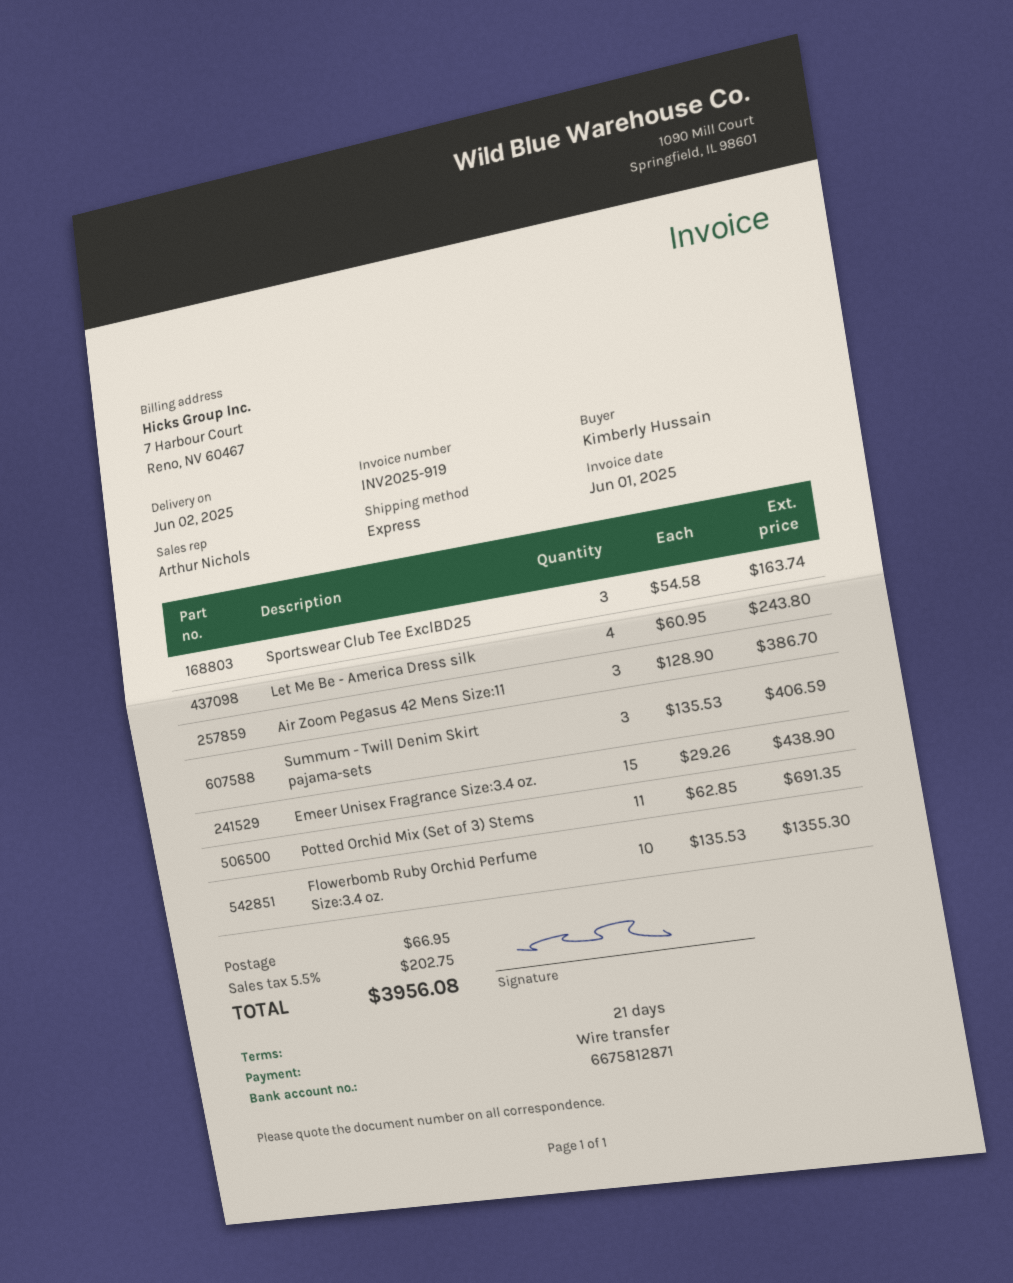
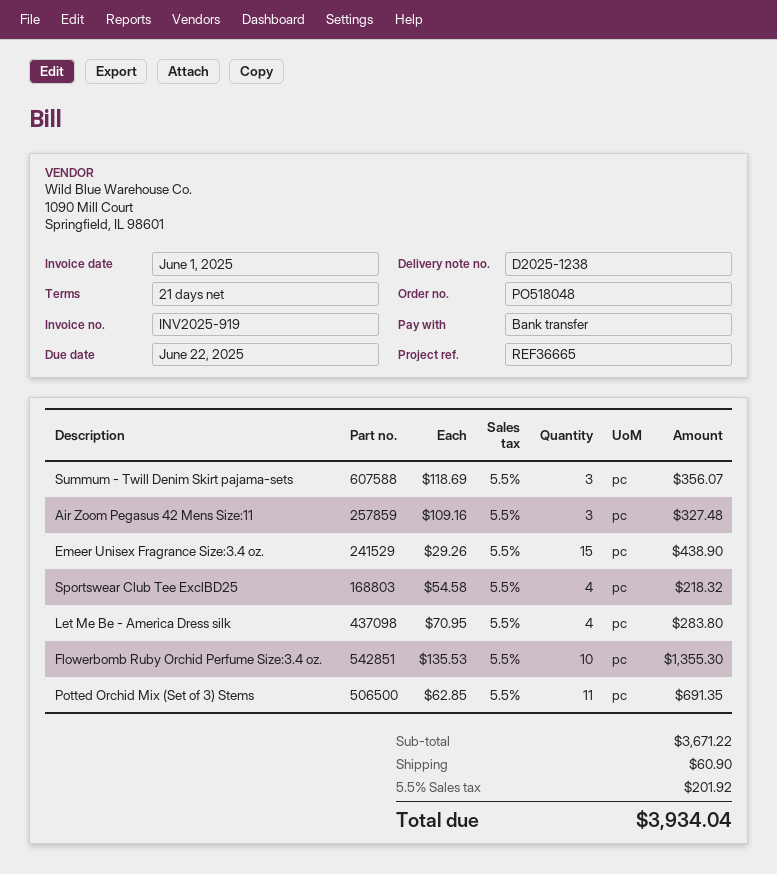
Sportswear Club Tee ExclBD25: 3 x 54.58 = 163.74 -> 4 x 54.58 = 218.32
Let Me Be - America Dress silk: 4 x 60.95 = 243.80 -> 4 x 70.95 = 283.80
Air Zoom Pegasus 42 Mens Size:11: 3 x 128.90 = 386.70 -> 3 x 109.16 = 327.48
Summum - Twill Denim Skirt pajama-sets: 3 x 135.53 = 406.59 -> 3 x 118.69 = 356.07
shipping: 66.95 -> 60.90
tax: 5.5% = 202.75 -> 5.5% = 201.92
total: 3956.08 -> 3934.04

